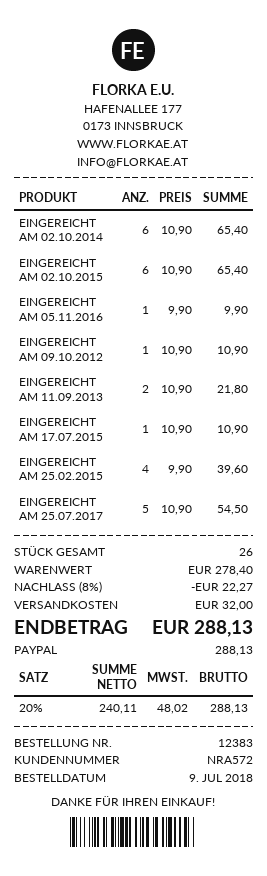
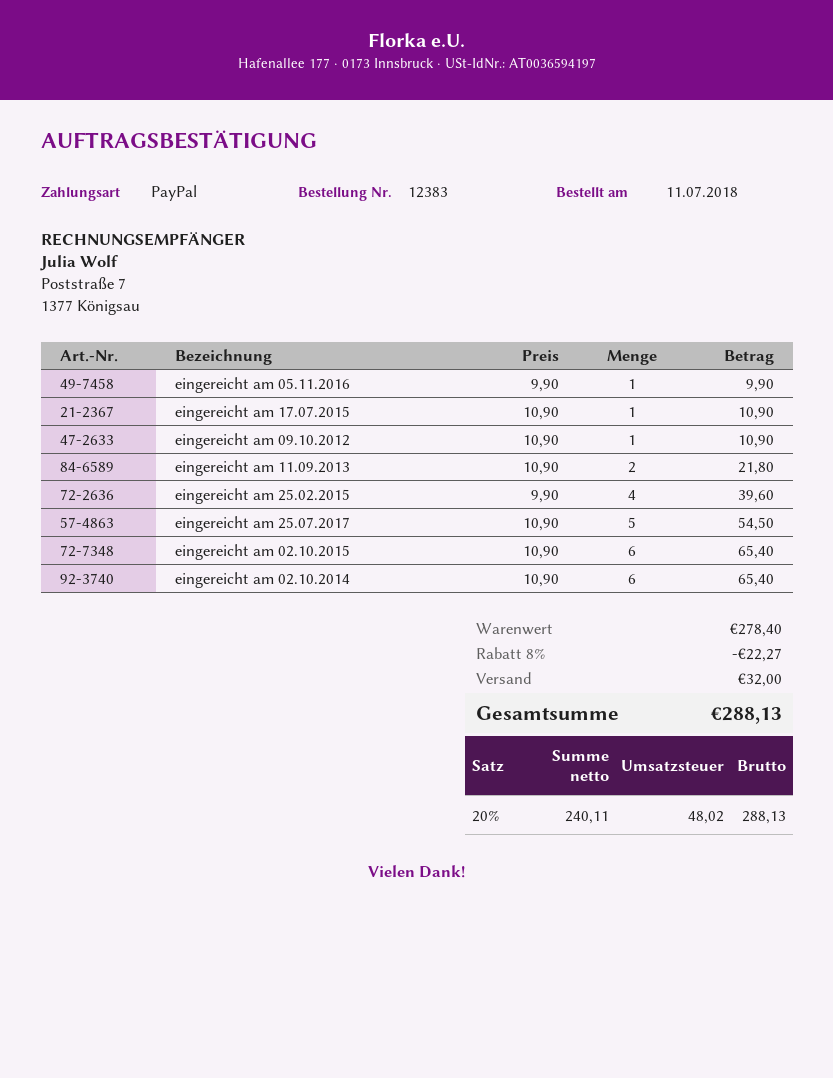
order date: 2018-07-09 -> 2018-07-11

